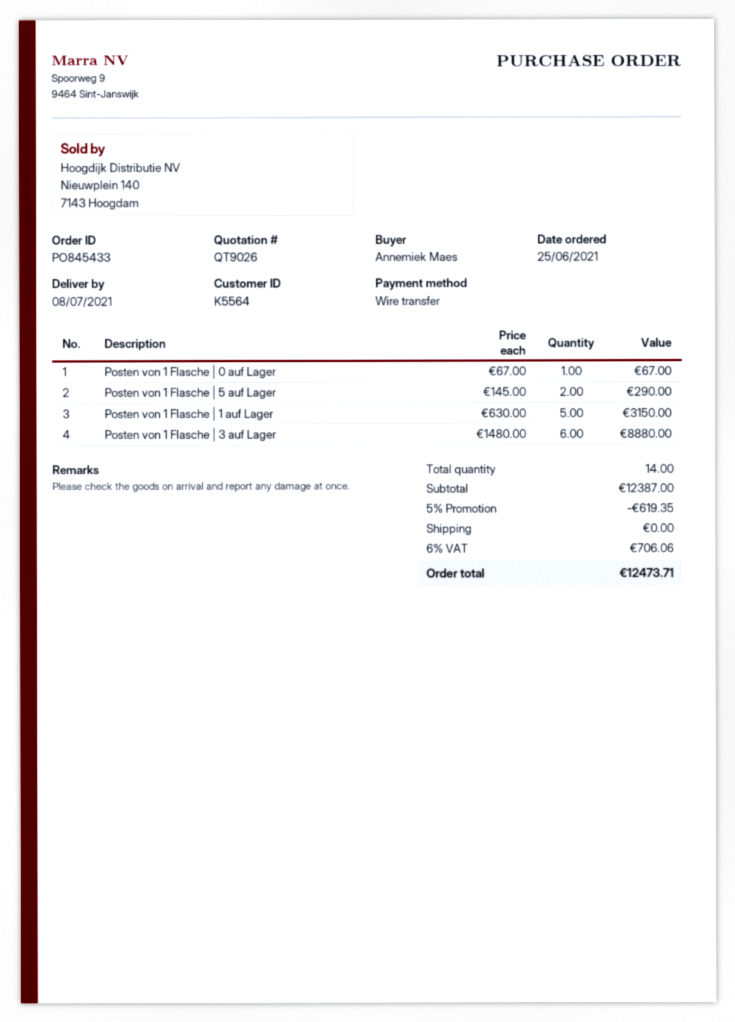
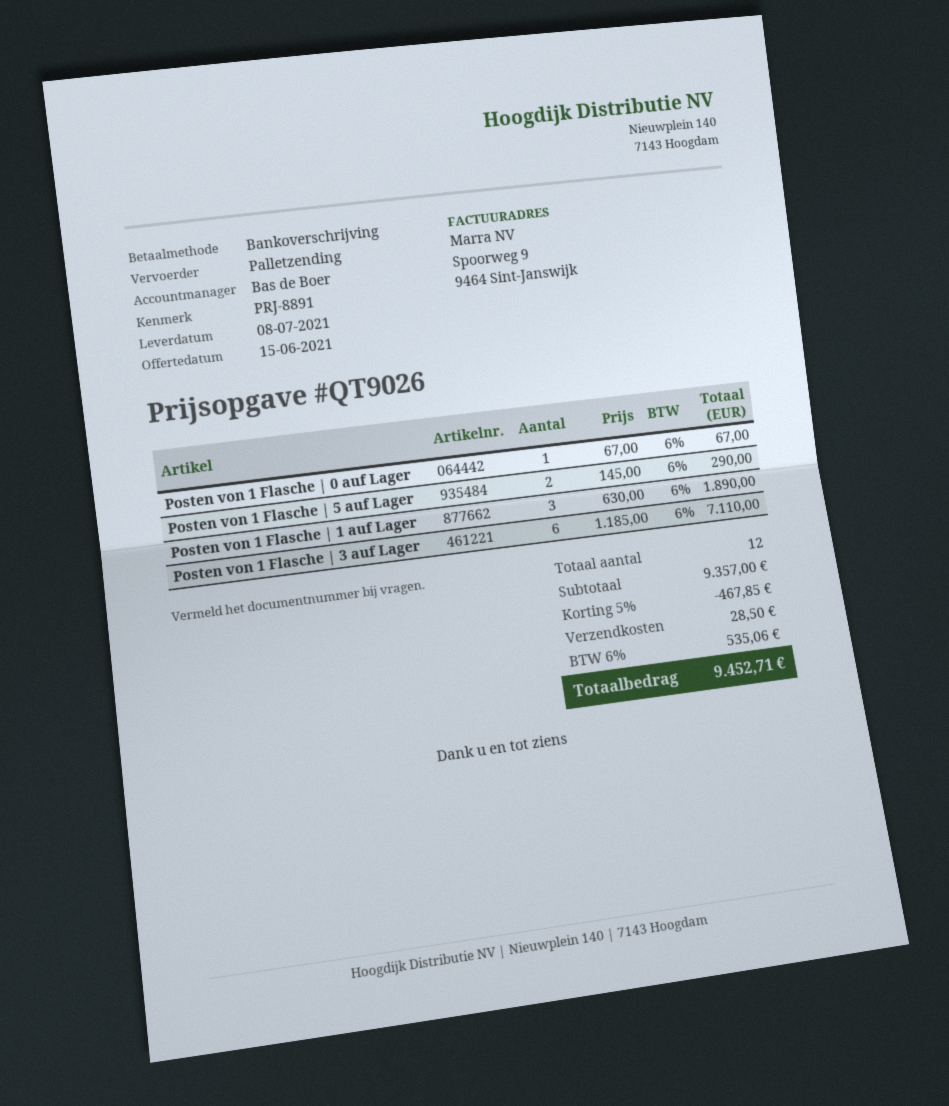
Posten von 1 Flasche | 1 auf Lager: 5 x 630.00 = 3150.00 -> 3 x 630.00 = 1890.00
Posten von 1 Flasche | 3 auf Lager: 6 x 1480.00 = 8880.00 -> 6 x 1185.00 = 7110.00
total quantity: 14 -> 12
subtotal: 12387.00 -> 9357.00
discount: 5% = 619.35 -> 5% = 467.85
shipping: 0.00 -> 28.50
tax: 6% = 706.06 -> 6% = 535.06
total: 12473.71 -> 9452.71

